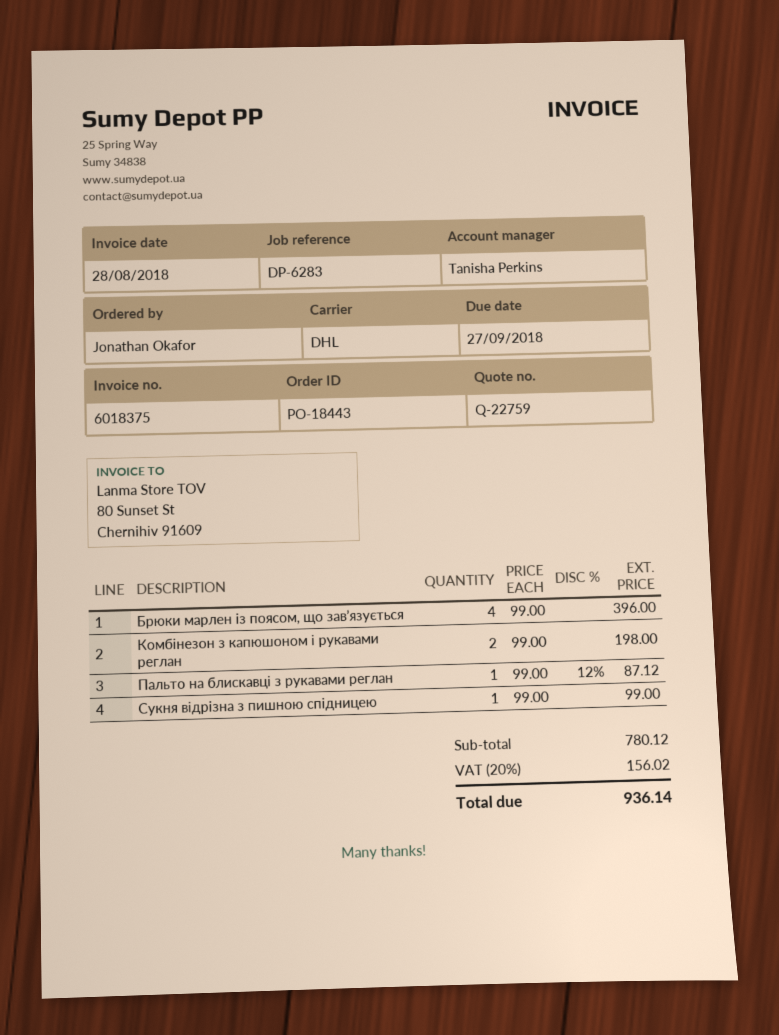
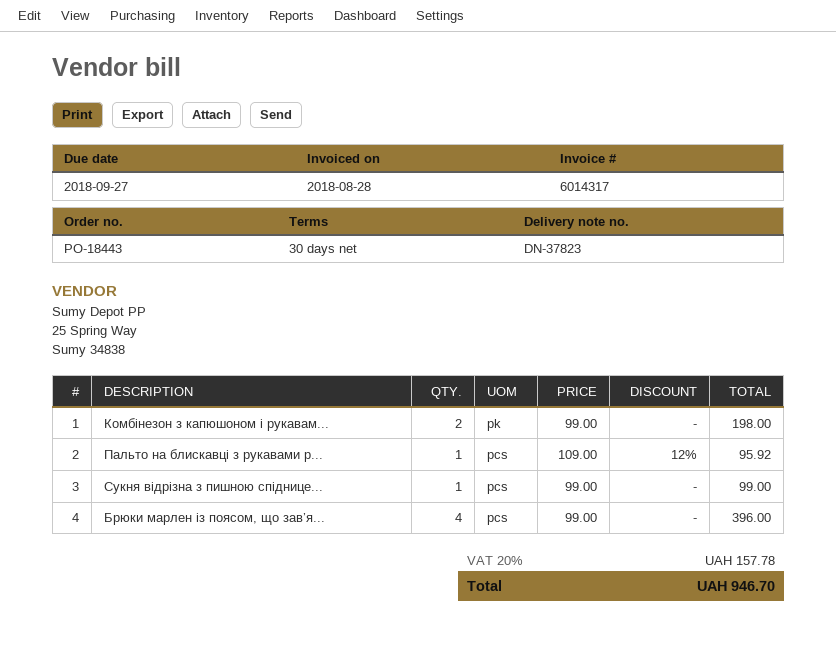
invoice number: 6018375 -> 6014317
Пальто на блискавці з рукавами реглан: 1 x 99.00 - 12% = 87.12 -> 1 x 109.00 - 12% = 95.92
tax: 20% = 156.02 -> 20% = 157.78
total: 936.14 -> 946.70

